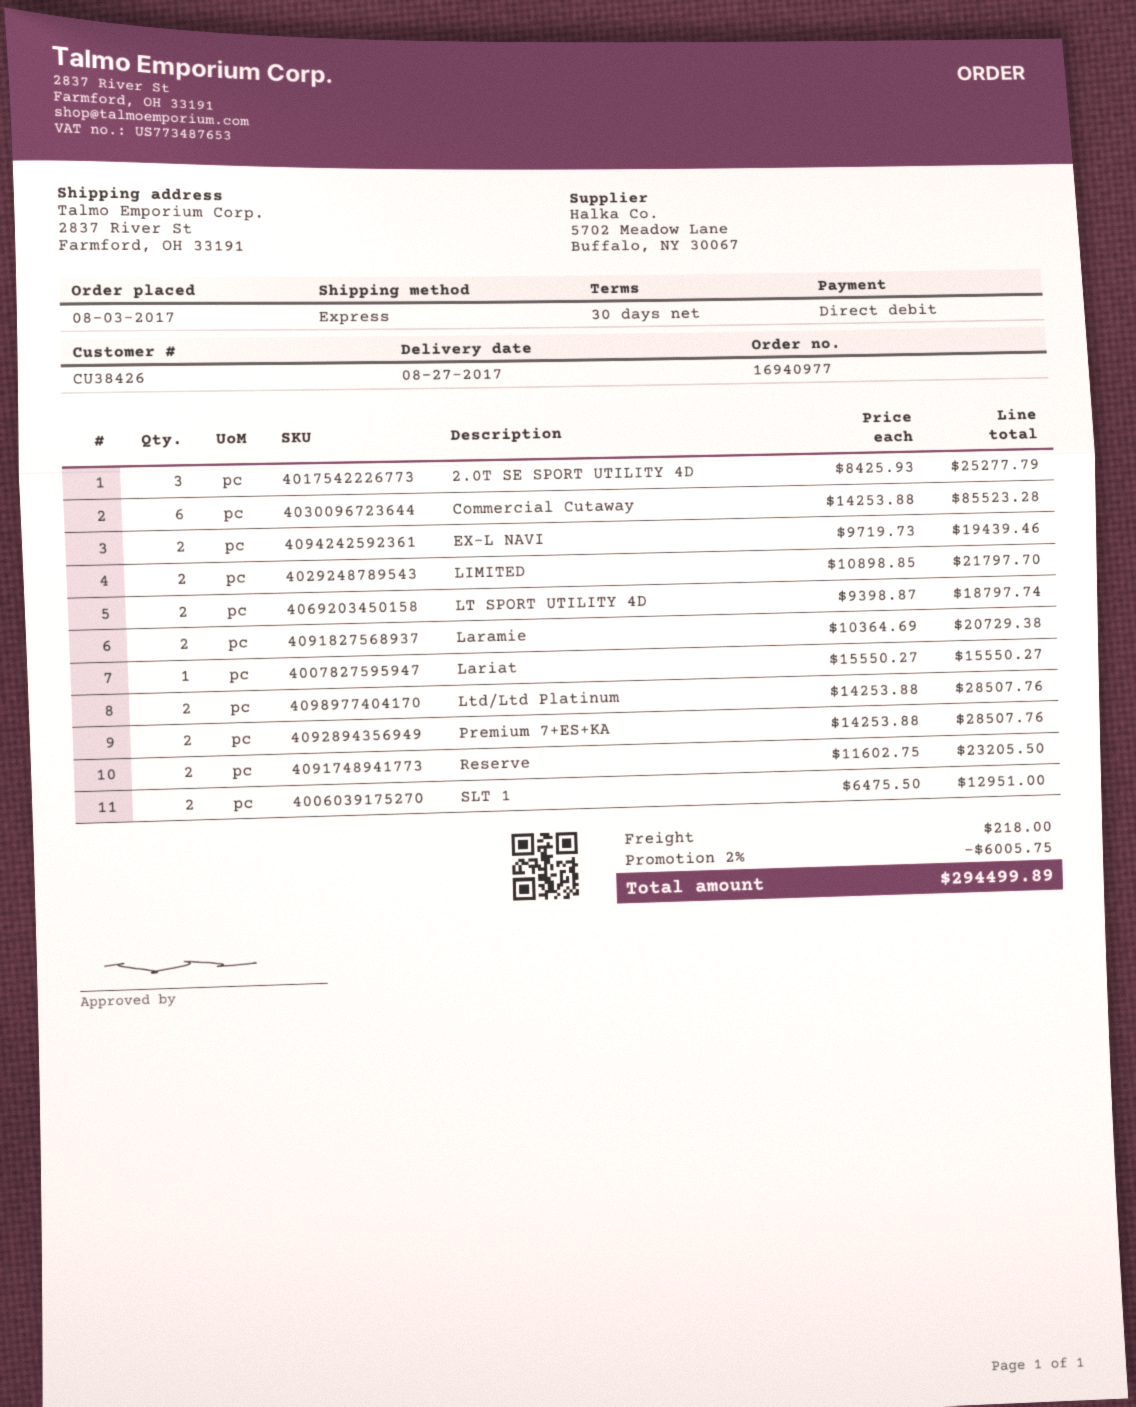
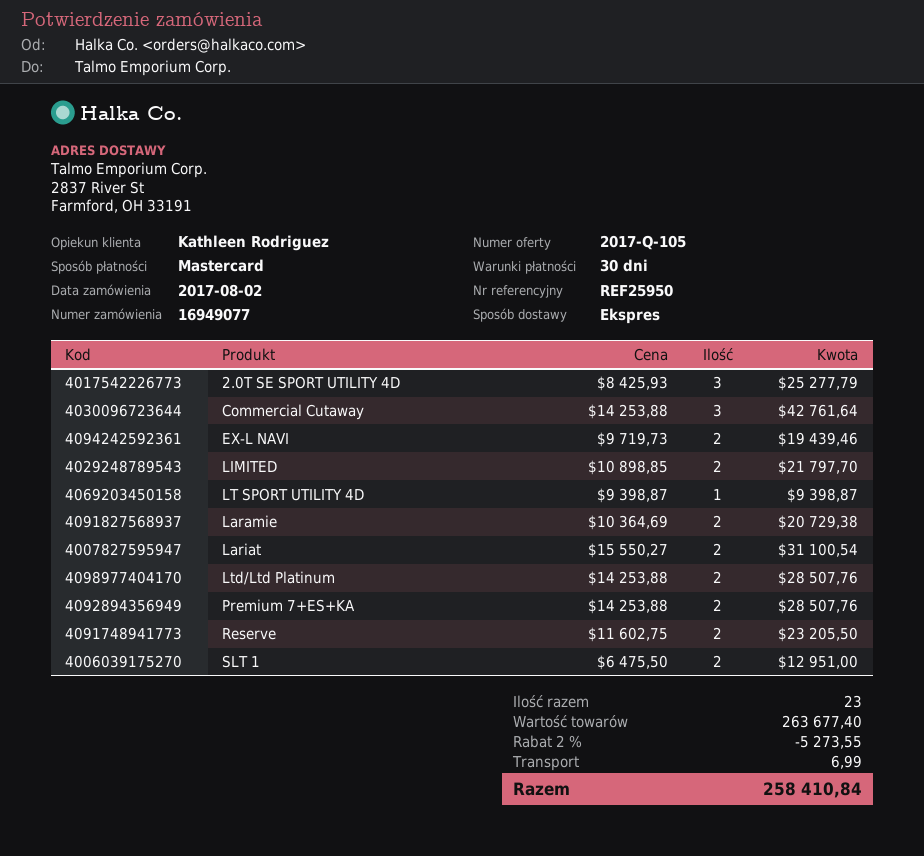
order number: 16940977 -> 16949077
order date: 2017-08-03 -> 2017-08-02
payment method: direct debit -> Mastercard
Commercial Cutaway: 6 x 14253.88 = 85523.28 -> 3 x 14253.88 = 42761.64
LT SPORT UTILITY 4D: 2 x 9398.87 = 18797.74 -> 1 x 9398.87 = 9398.87
Lariat: 1 x 15550.27 = 15550.27 -> 2 x 15550.27 = 31100.54
discount: 2% = 6005.75 -> 2% = 5273.55
shipping: 218.00 -> 6.99
total: 294499.89 -> 258410.84

